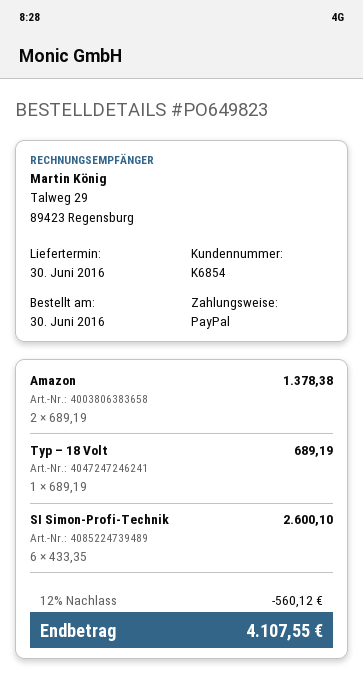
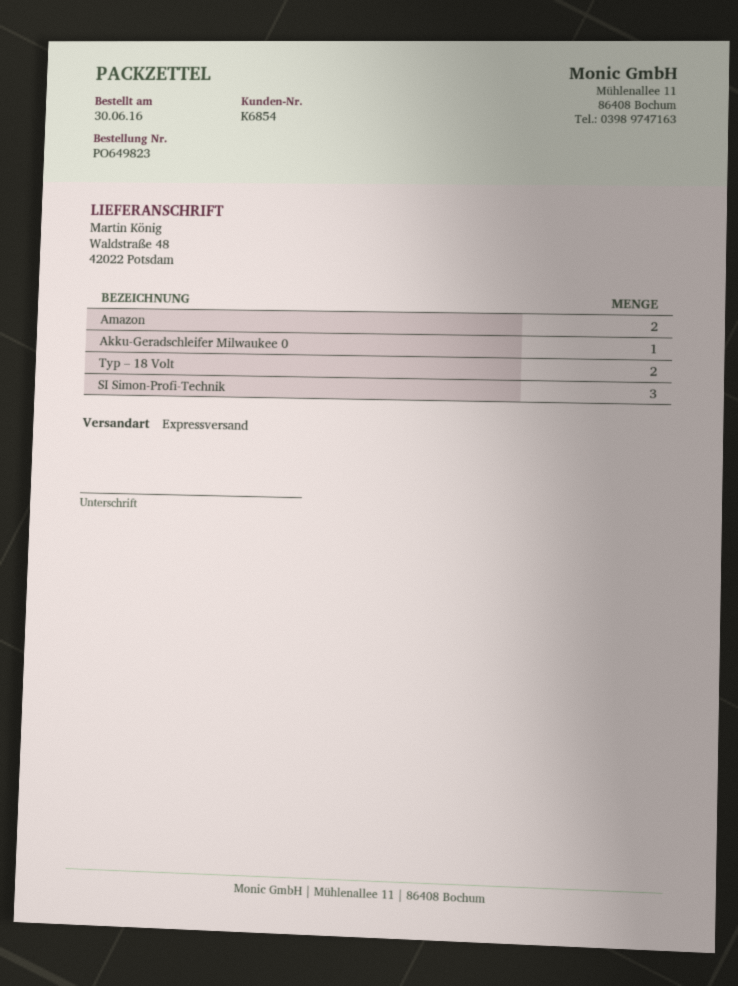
Typ – 18 Volt: 1 -> 2
SI Simon-Profi-Technik: 6 -> 3
Akku-Geradschleifer Milwaukee 0: none -> 1

